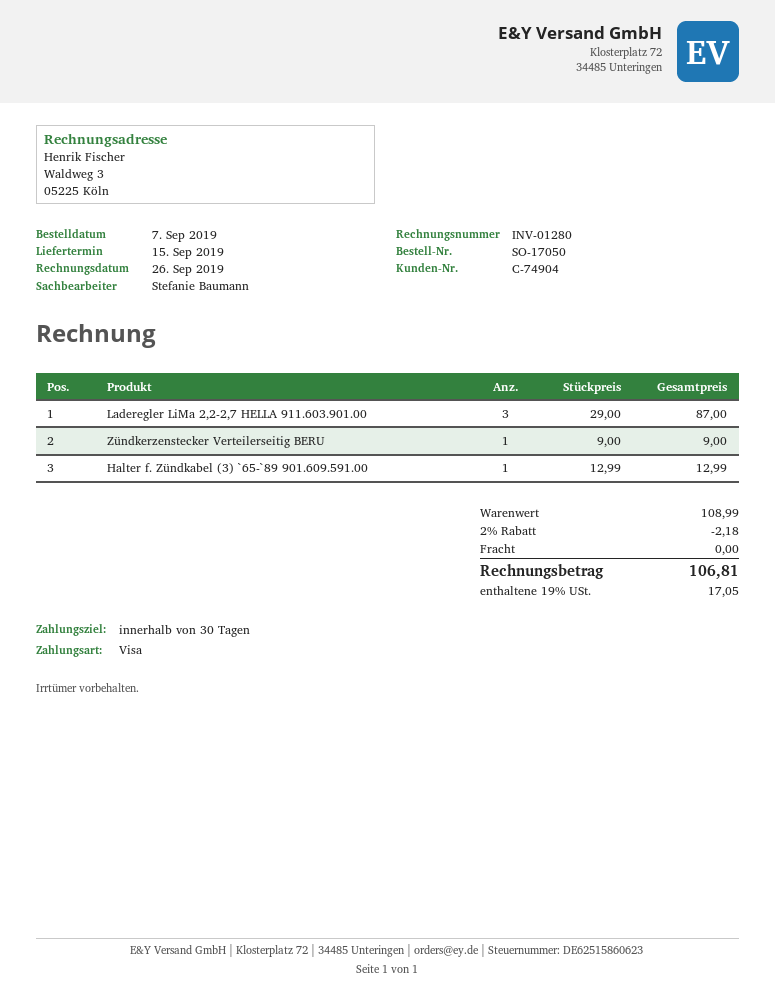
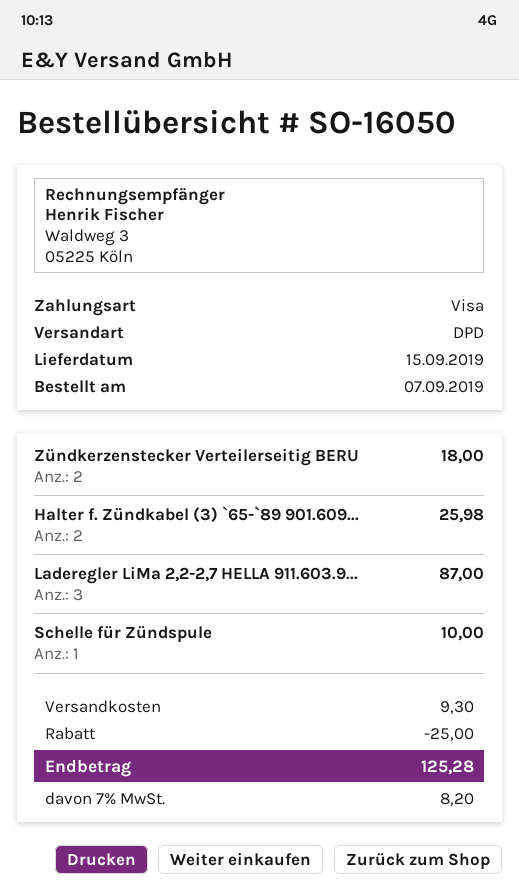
order number: SO-17050 -> SO-16050
Zündkerzenstecker Verteilerseitig BERU: 1 for 9.00 -> 2 for 18.00
Halter f. Zündkabel (3) `65-`89 901.609.591.00: 1 for 12.99 -> 2 for 25.98
Schelle für Zündspule: none -> 1 for 10.00
discount: 2.18 -> 25.00
shipping: 0.00 -> 9.30
tax: 19% = 17.05 -> 7% = 8.20
total: 106.81 -> 125.28

